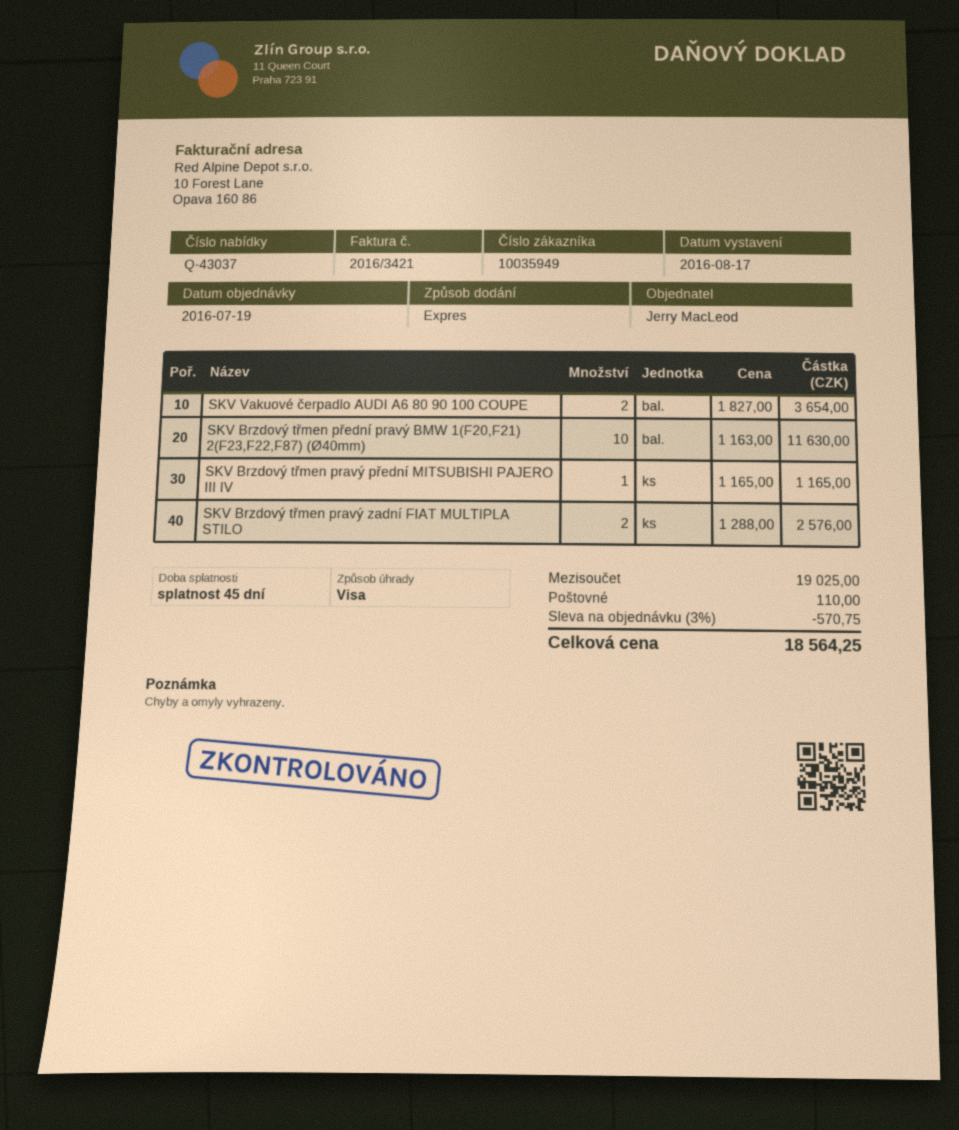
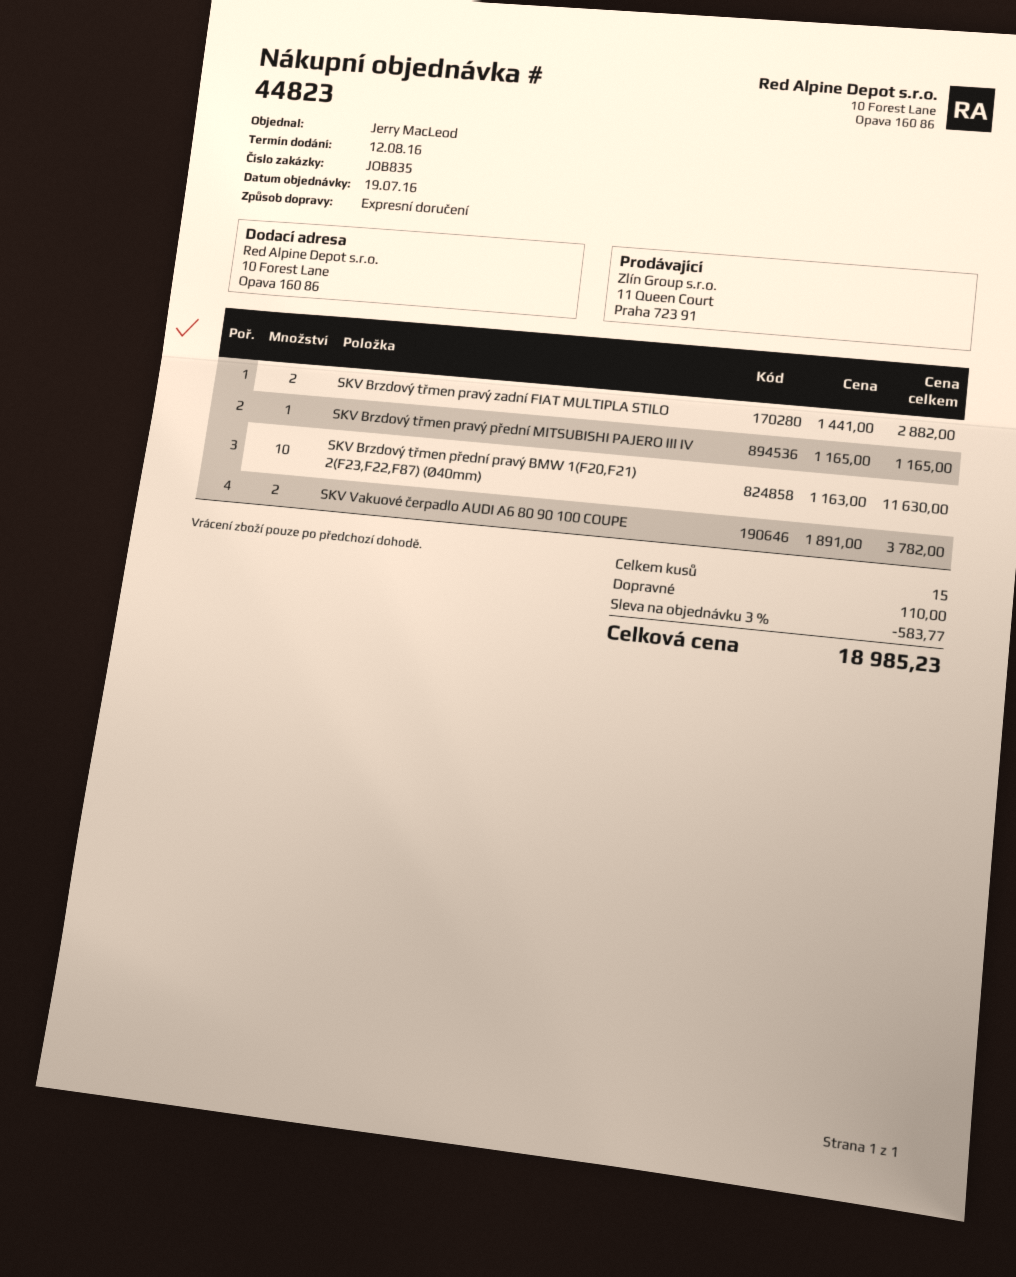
SKV Vakuové čerpadlo AUDI A6 80 90 100 COUPE: 2 x 1827.00 = 3654.00 -> 2 x 1891.00 = 3782.00
SKV Brzdový třmen pravý zadní FIAT MULTIPLA STILO: 2 x 1288.00 = 2576.00 -> 2 x 1441.00 = 2882.00
discount: 3% = 570.75 -> 3% = 583.77
total: 18564.25 -> 18985.23

